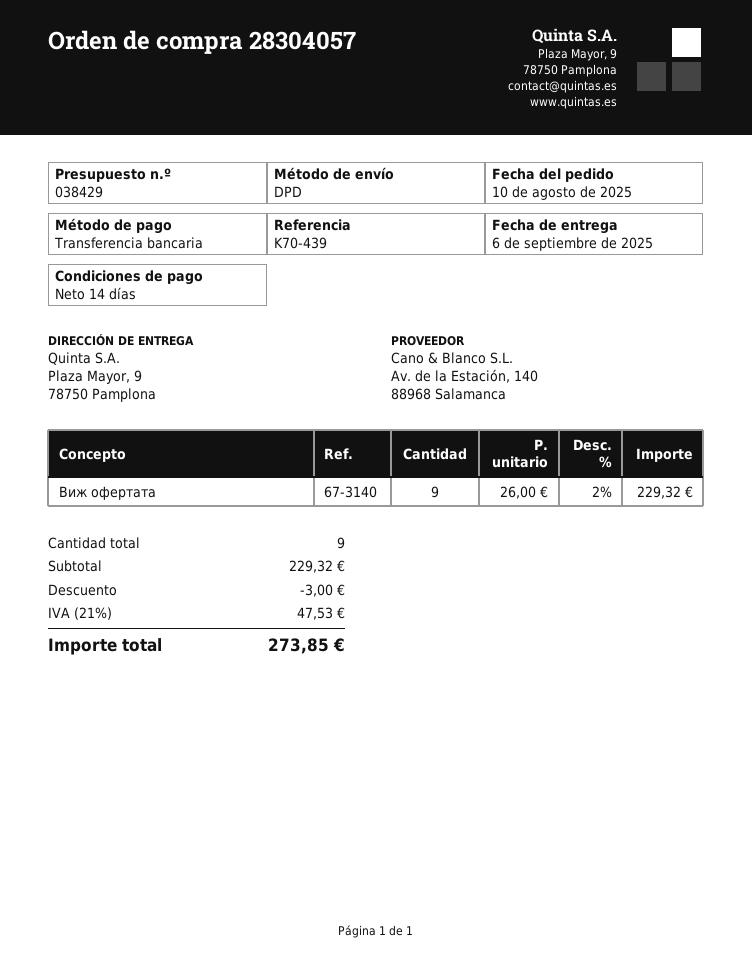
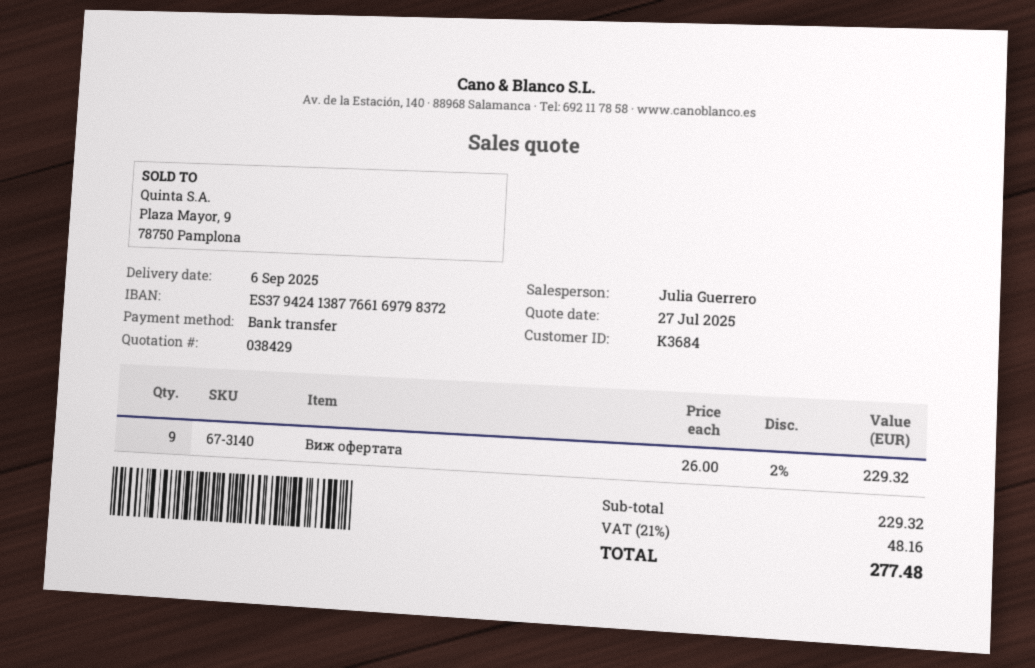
discount: 3.00 -> none
tax: 21% = 47.53 -> 21% = 48.16
total: 273.85 -> 277.48

